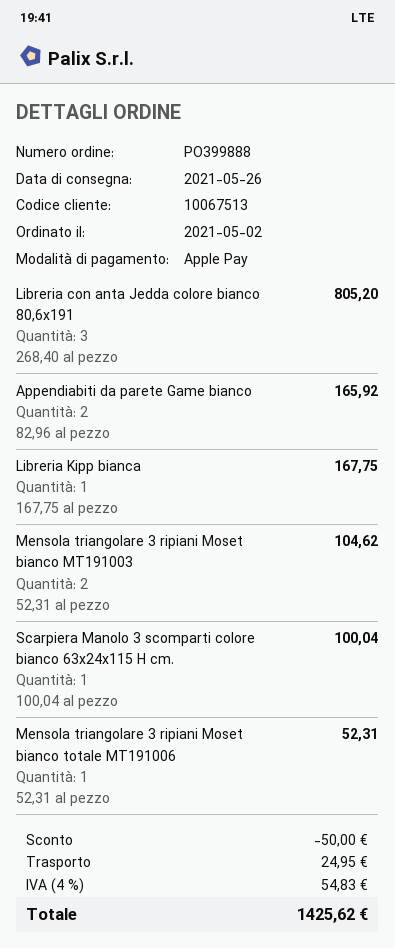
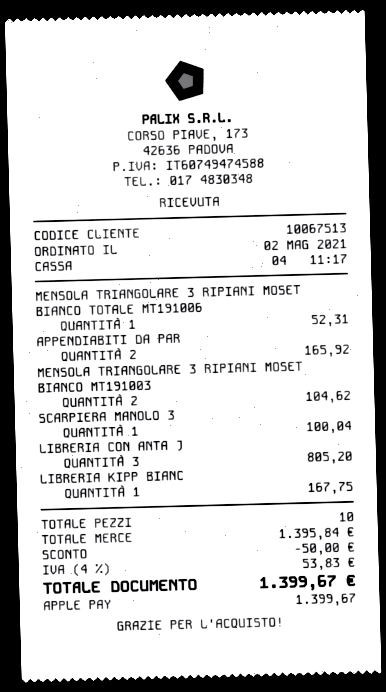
shipping: 24.95 -> none
tax: 4% = 54.83 -> 4% = 53.83
total: 1425.62 -> 1399.67

